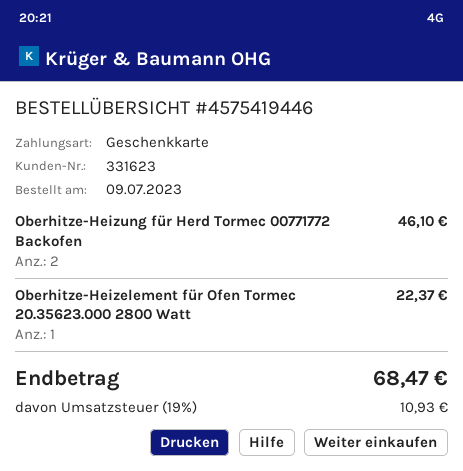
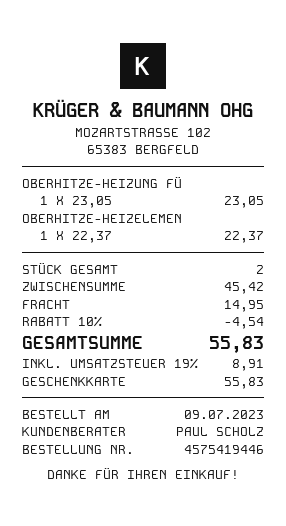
Oberhitze-Heizung für Herd Tormec 00771772 Backofen: 2 for 46.10 -> 1 for 23.05
discount: none -> 10% = 4.54
shipping: none -> 14.95
tax: 19% = 10.93 -> 19% = 8.91
total: 68.47 -> 55.83

